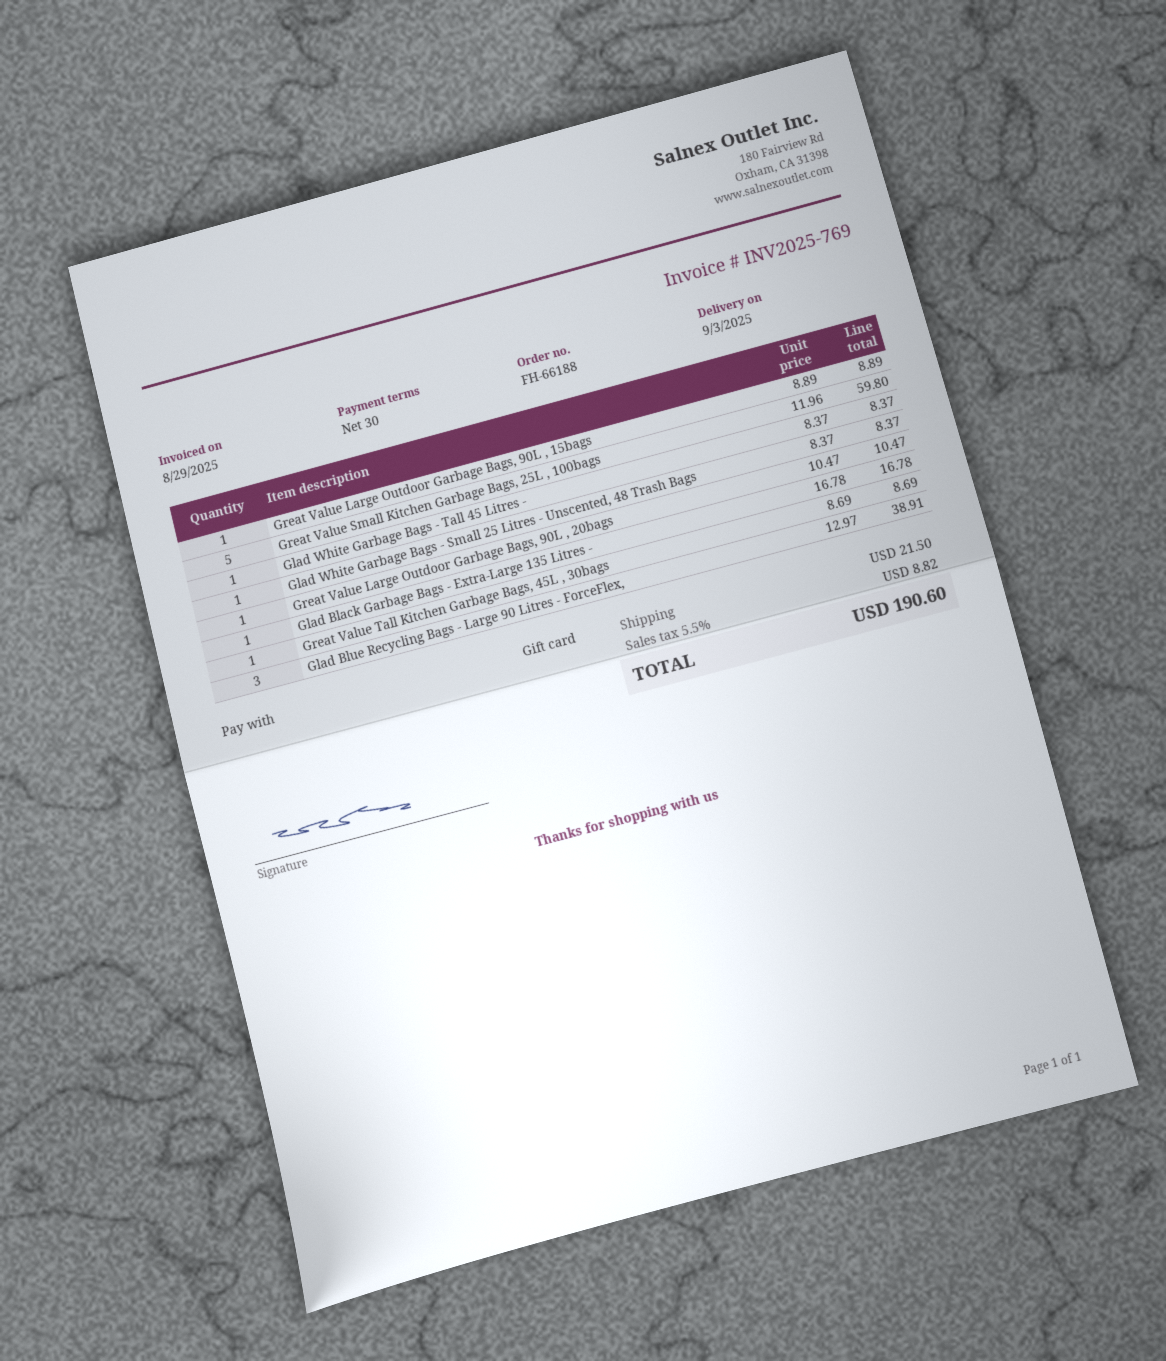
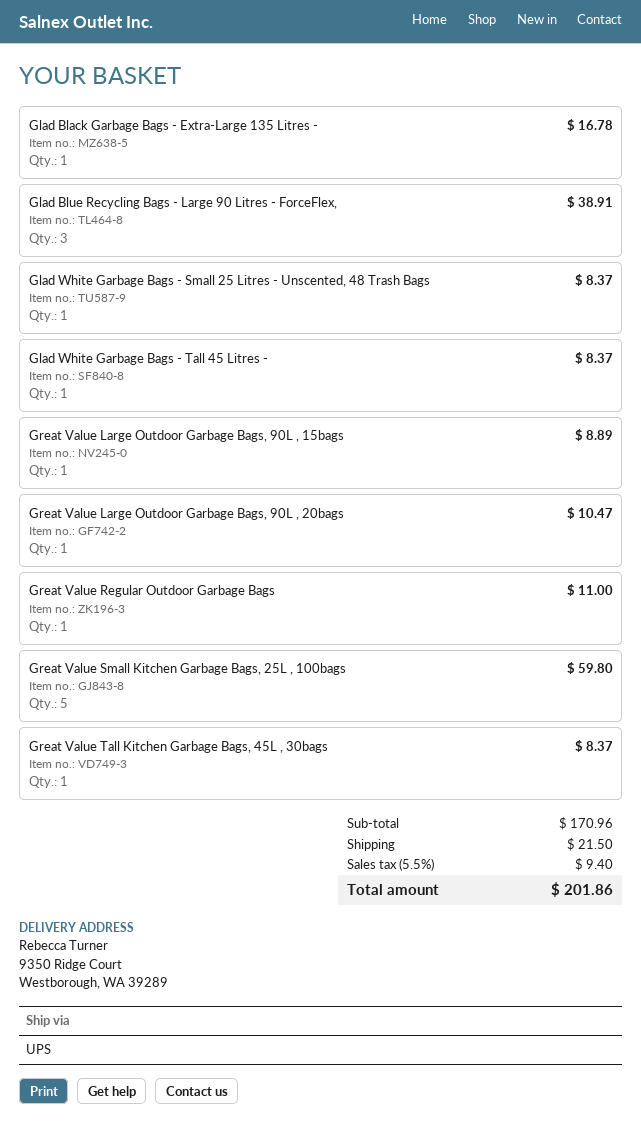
Great Value Tall Kitchen Garbage Bags, 45L , 30bags: 1 for 8.69 -> 1 for 8.37
Great Value Regular Outdoor Garbage Bags: none -> 1 for 11.00
tax: 5.5% = 8.82 -> 5.5% = 9.40
total: 190.60 -> 201.86

